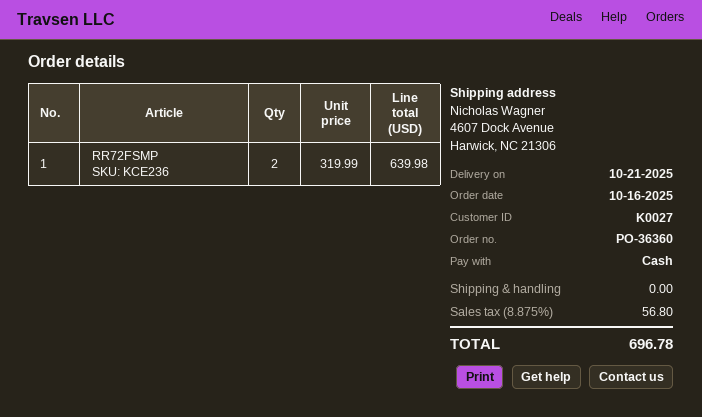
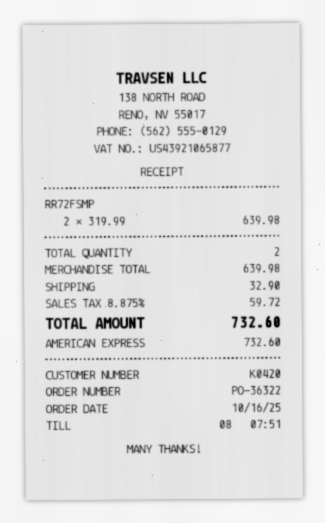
order number: PO-36360 -> PO-36322
customer number: K0027 -> K0420
payment method: cash -> American Express
shipping: 0.00 -> 32.90
tax: 8.875% = 56.80 -> 8.875% = 59.72
total: 696.78 -> 732.60

